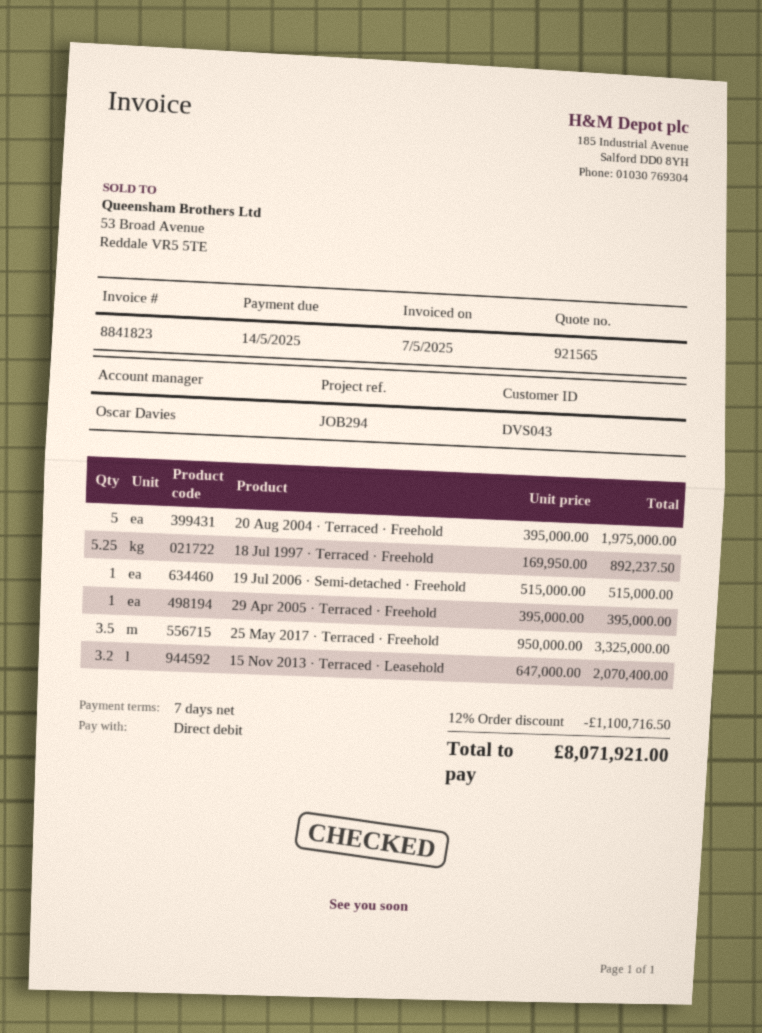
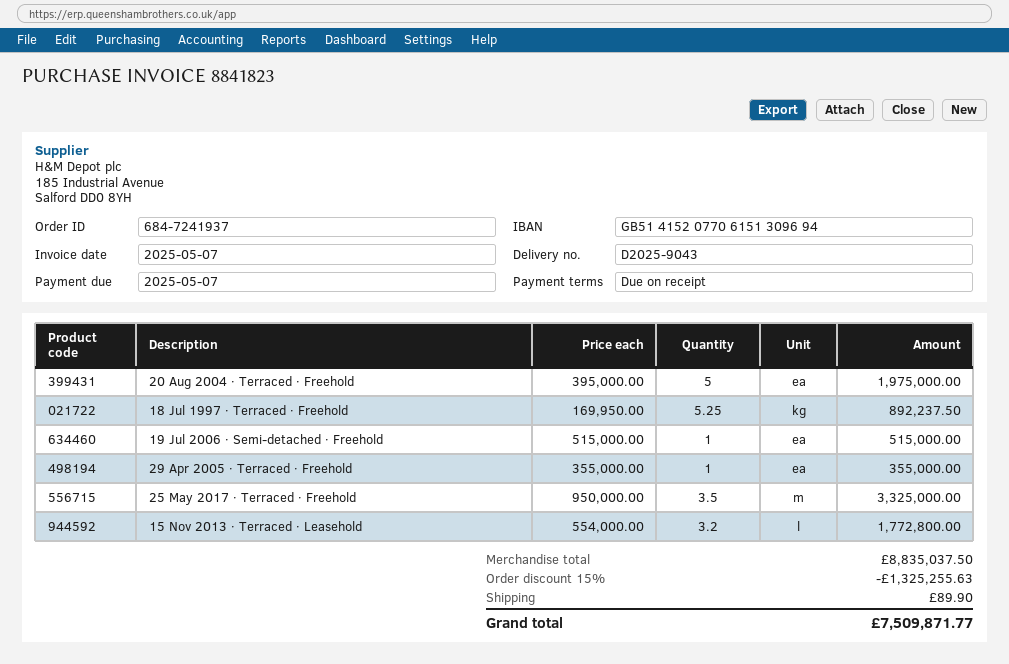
payment terms: 7 days -> on receipt
due date: 2025-05-14 -> 2025-05-07
29 Apr 2005 · Terraced · Freehold: 1 x 395000.00 = 395000.00 -> 1 x 355000.00 = 355000.00
15 Nov 2013 · Terraced · Leasehold: 3.2 x 647000.00 = 2070400.00 -> 3.2 x 554000.00 = 1772800.00
discount: 12% = 1100716.50 -> 15% = 1325255.63
shipping: none -> 89.90
total: 8071921.00 -> 7509871.77

